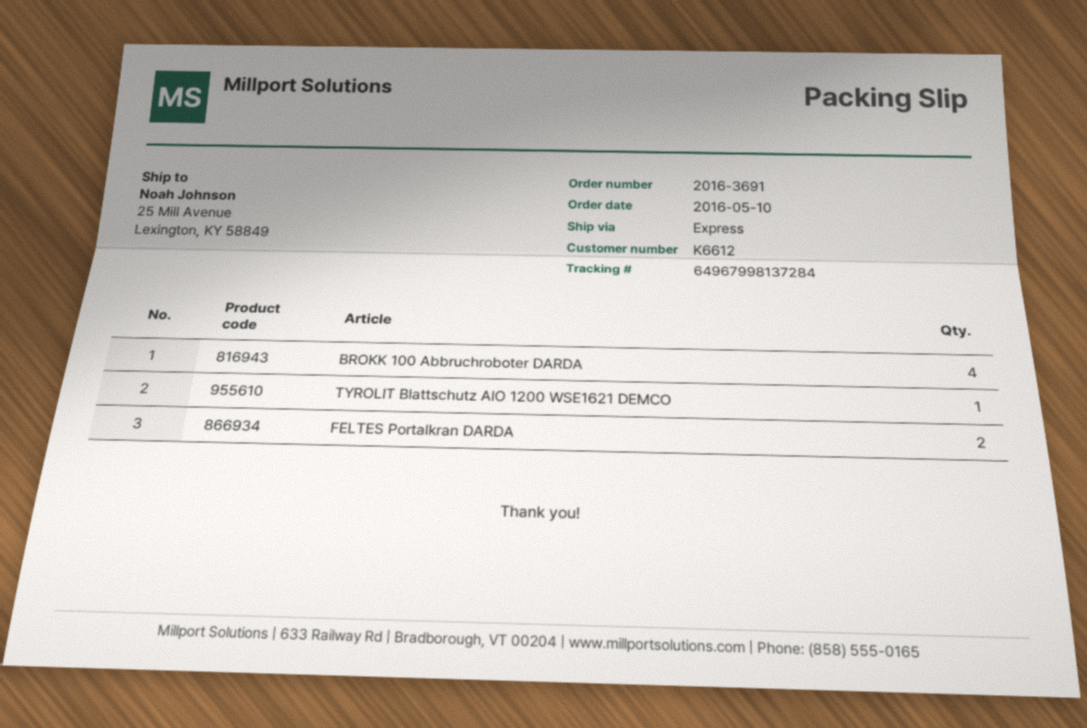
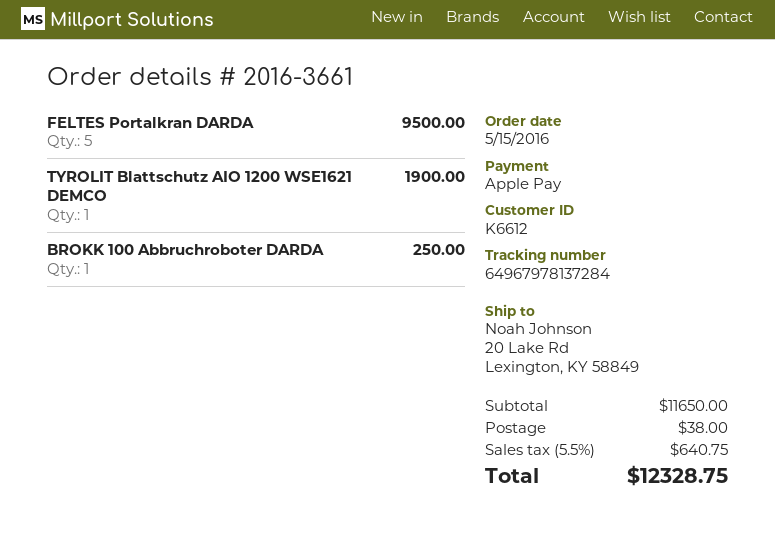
order number: 2016-3691 -> 2016-3661
order date: 2016-05-10 -> 2016-05-15
tracking number: 64967998137284 -> 64967978137284
ship to: 25 Mill Avenue, Lexington, KY 58849 -> 20 Lake Rd, Lexington, KY 58849
BROKK 100 Abbruchroboter DARDA: 4 -> 1
FELTES Portalkran DARDA: 2 -> 5

